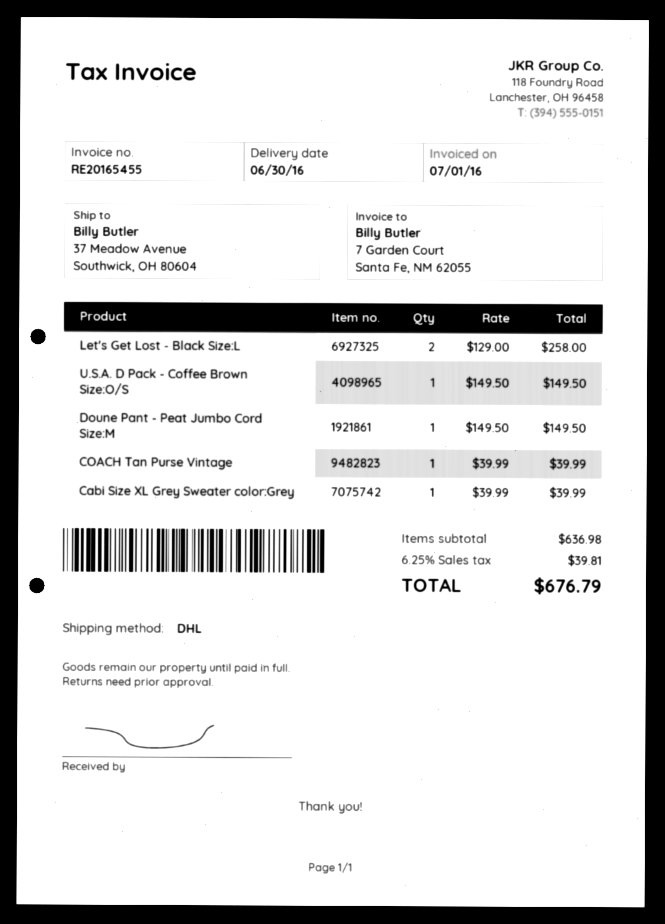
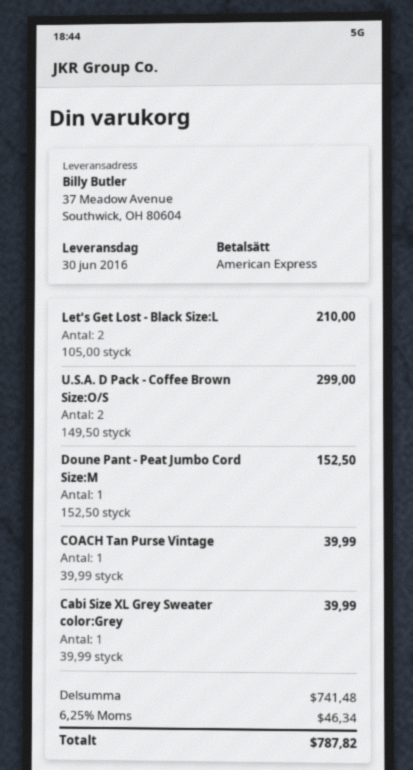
Let's Get Lost - Black Size:L: 2 x 129.00 = 258.00 -> 2 x 105.00 = 210.00
U.S.A. D Pack - Coffee Brown Size:O/S: 1 x 149.50 = 149.50 -> 2 x 149.50 = 299.00
Doune Pant - Peat Jumbo Cord Size:M: 1 x 149.50 = 149.50 -> 1 x 152.50 = 152.50
subtotal: 636.98 -> 741.48
tax: 6.25% = 39.81 -> 6.25% = 46.34
total: 676.79 -> 787.82

